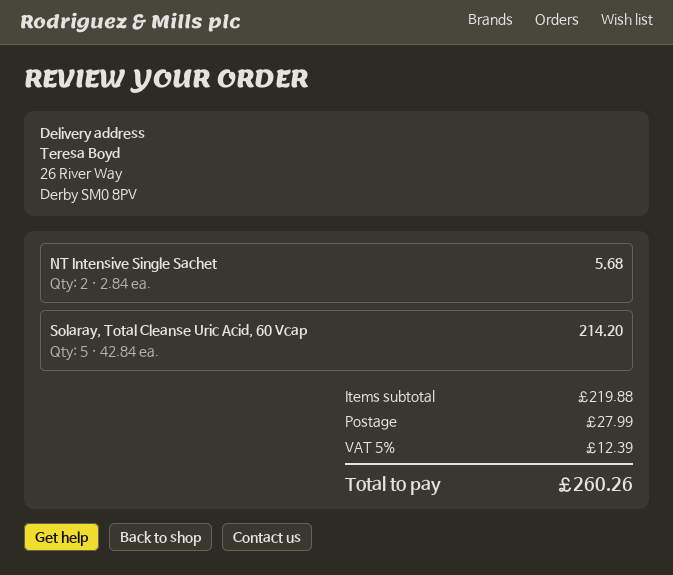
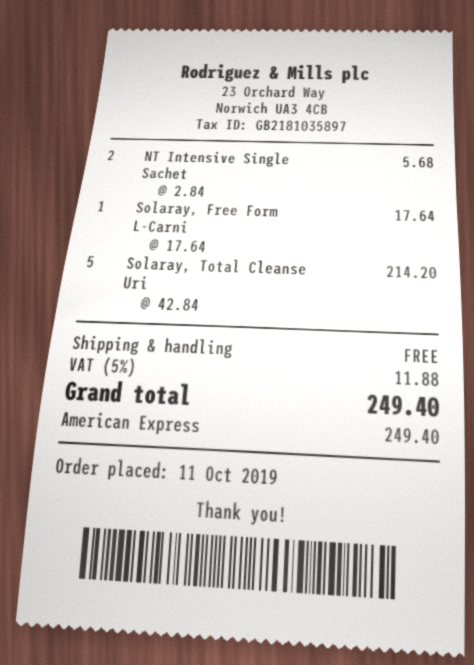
Solaray, Free Form L-Carni: none -> 1 x 17.64 = 17.64
shipping: 27.99 -> 0.00
tax: 5% = 12.39 -> 5% = 11.88
total: 260.26 -> 249.40

